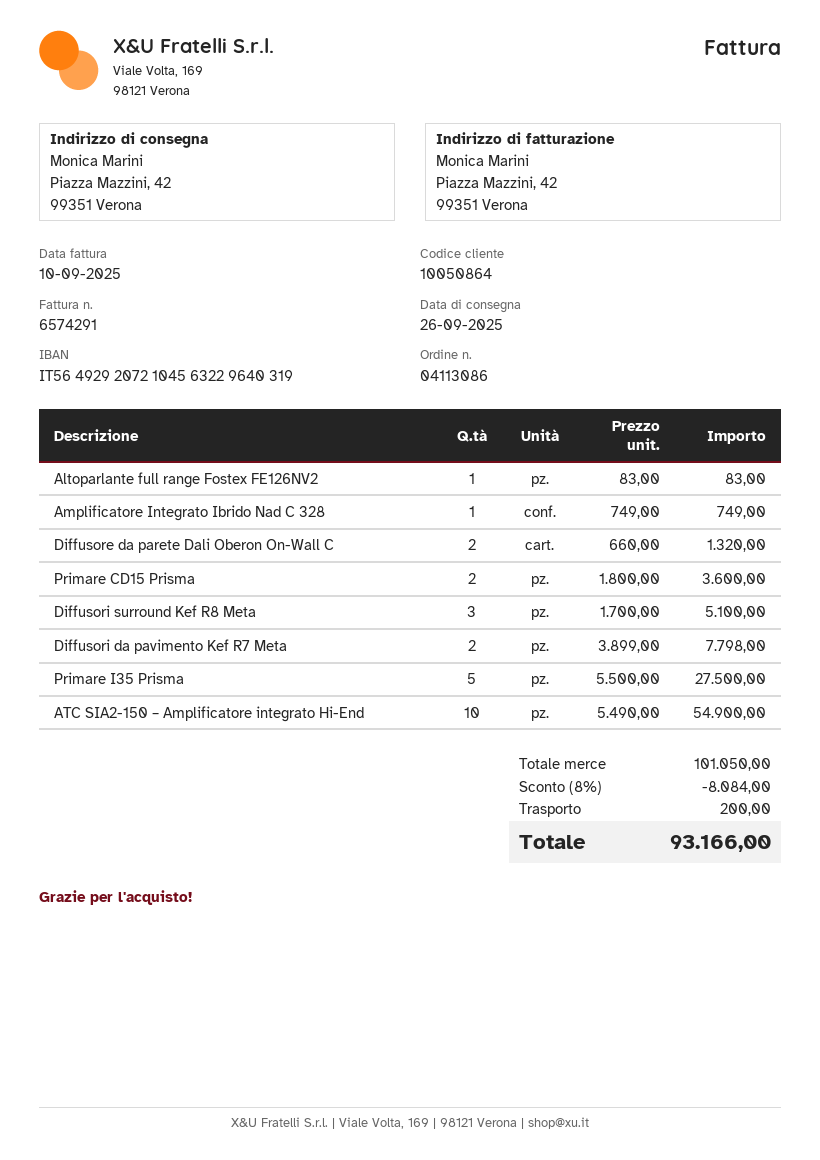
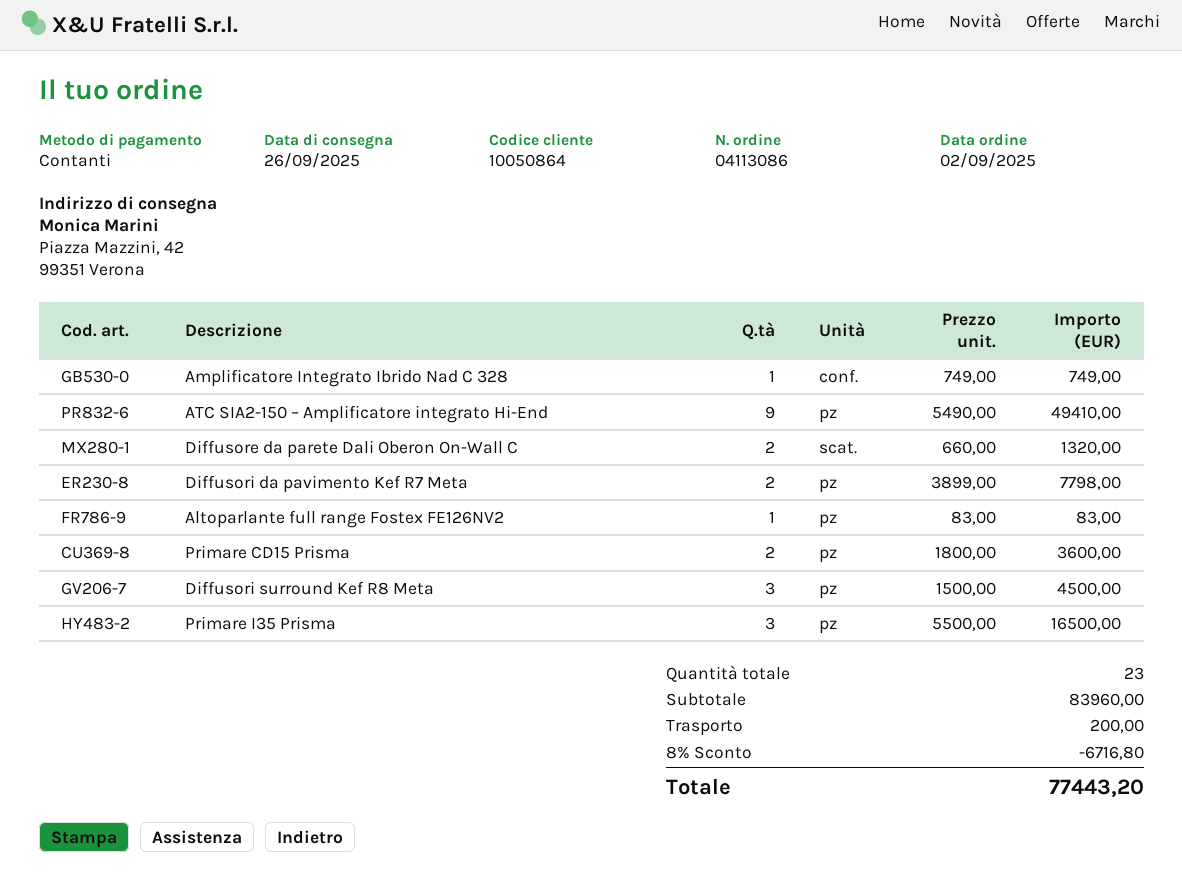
Diffusori surround Kef R8 Meta: 3 x 1700.00 = 5100.00 -> 3 x 1500.00 = 4500.00
Primare I35 Prisma: 5 x 5500.00 = 27500.00 -> 3 x 5500.00 = 16500.00
ATC SIA2-150 – Amplificatore integrato Hi-End: 10 x 5490.00 = 54900.00 -> 9 x 5490.00 = 49410.00
subtotal: 101050.00 -> 83960.00
discount: 8% = 8084.00 -> 8% = 6716.80
total: 93166.00 -> 77443.20

